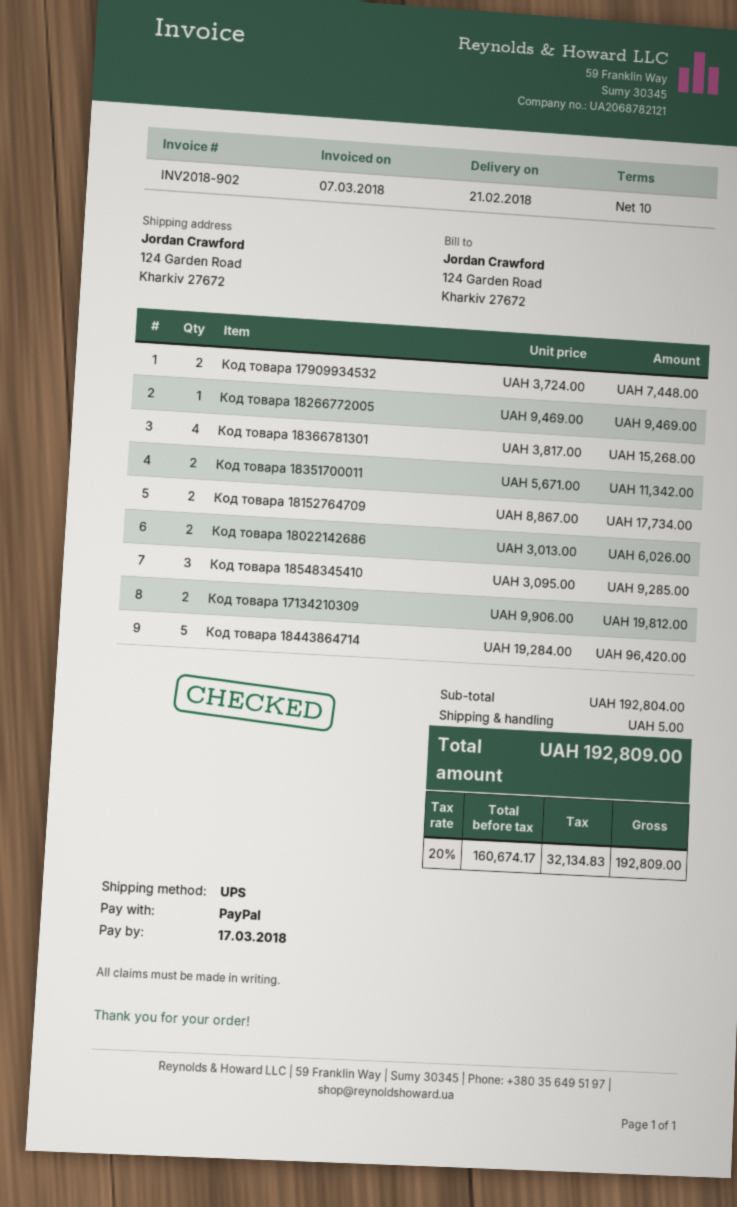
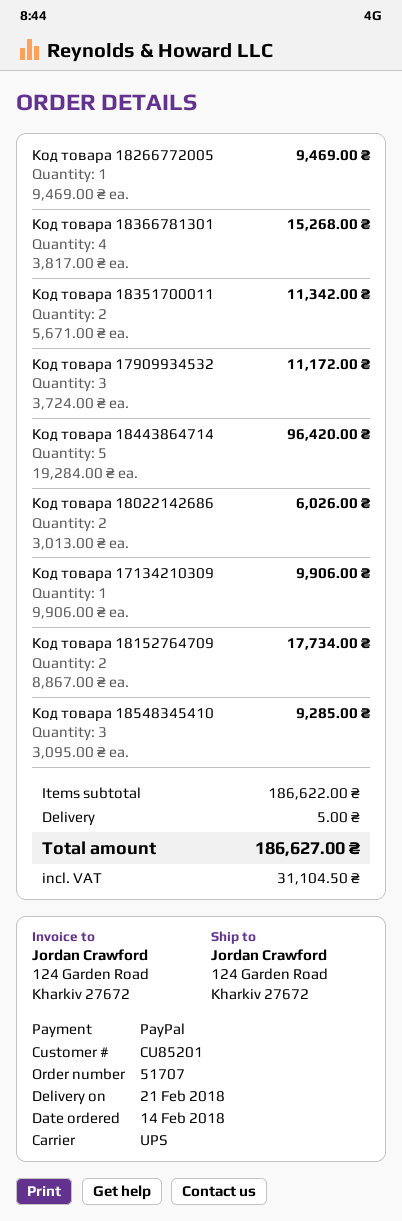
Код товара 17909934532: 2 x 3724.00 = 7448.00 -> 3 x 3724.00 = 11172.00
Код товара 17134210309: 2 x 9906.00 = 19812.00 -> 1 x 9906.00 = 9906.00
subtotal: 192804.00 -> 186622.00
tax: 32134.83 -> 31104.50
total: 192809.00 -> 186627.00

